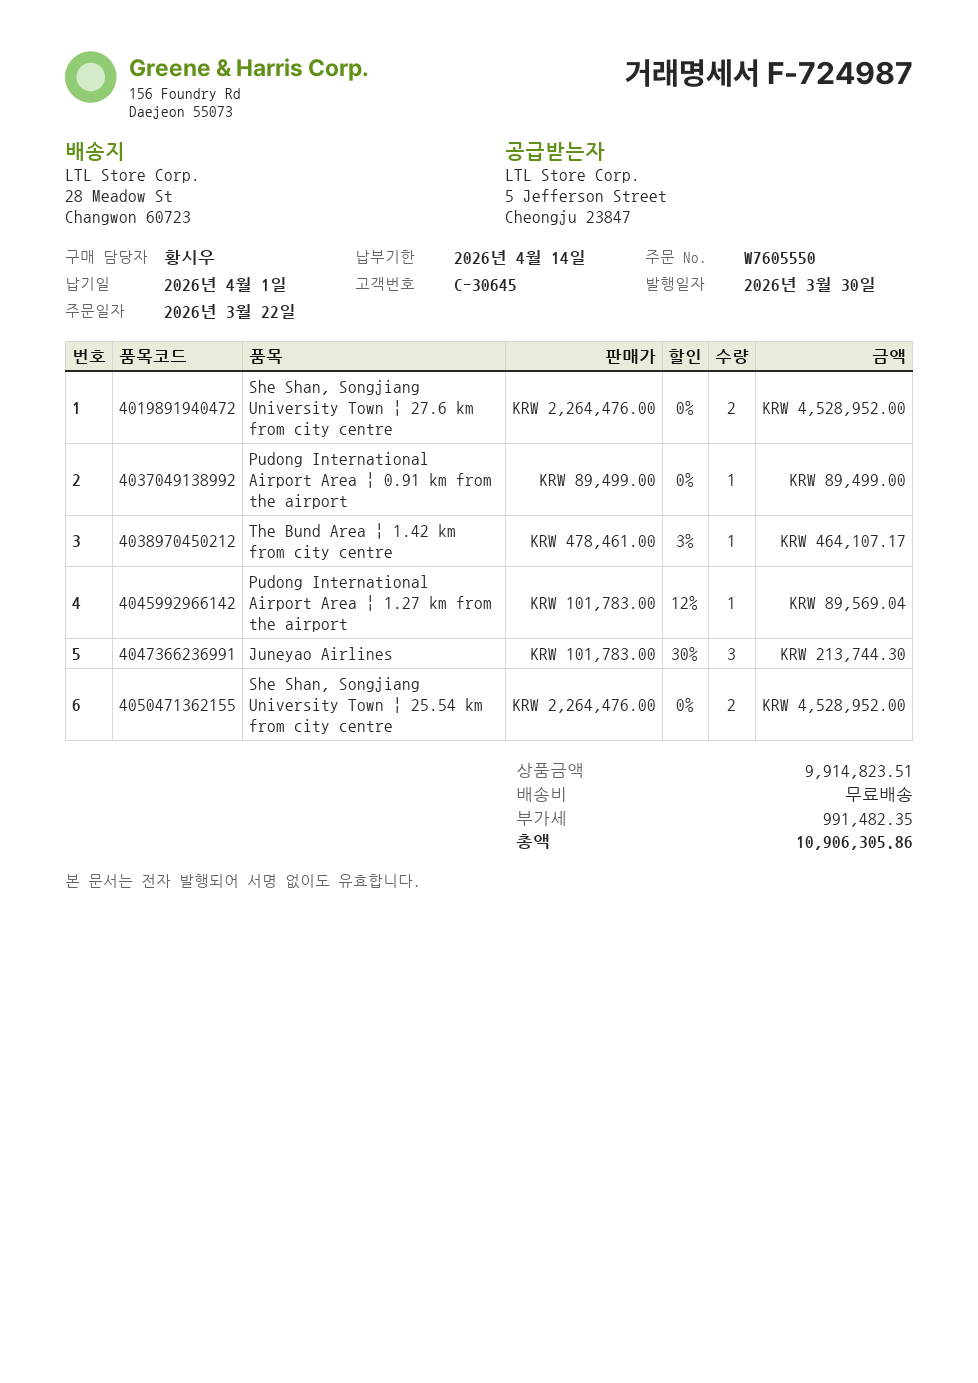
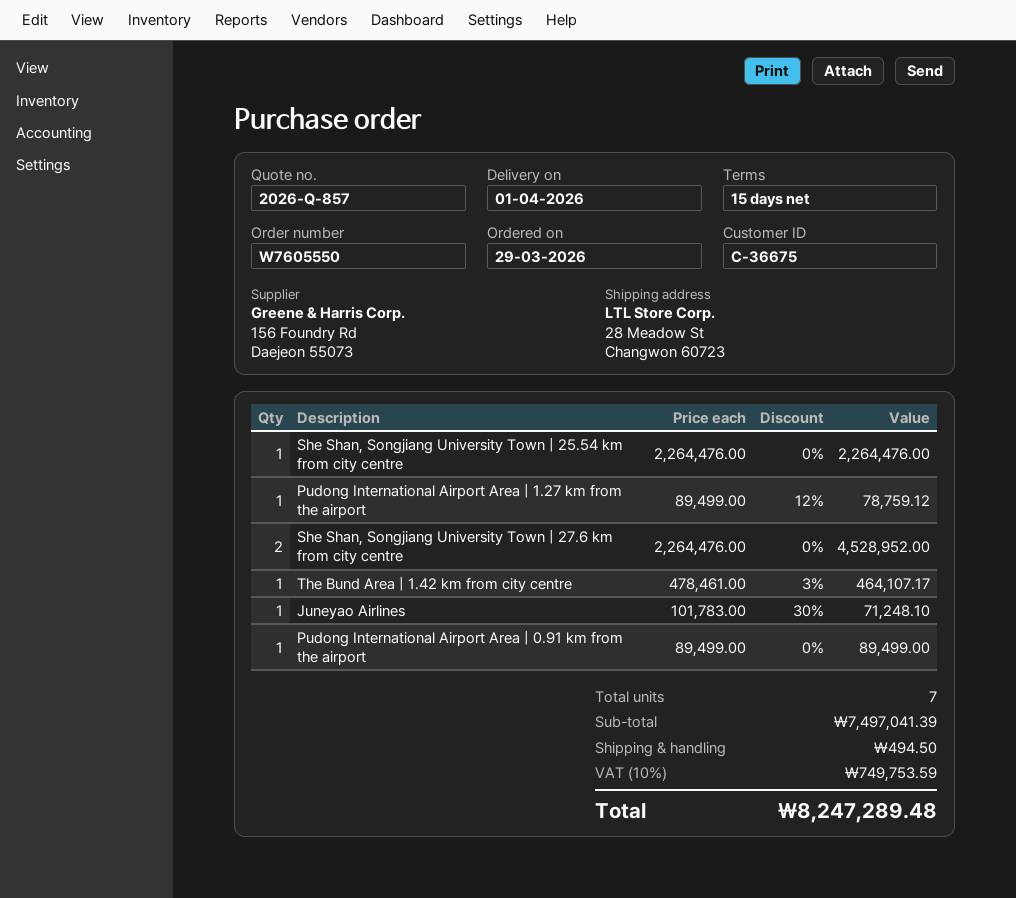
order date: 2026-03-22 -> 2026-03-29
customer number: C-30645 -> C-36675
Pudong International Airport Area | 1.27 km from the airport: 1 x 101783.00 - 12% = 89569.04 -> 1 x 89499.00 - 12% = 78759.12
Juneyao Airlines: 3 x 101783.00 - 30% = 213744.30 -> 1 x 101783.00 - 30% = 71248.10
She Shan, Songjiang University Town | 25.54 km from city centre: 2 x 2264476.00 = 4528952.00 -> 1 x 2264476.00 = 2264476.00
subtotal: 9914823.51 -> 7497041.39
shipping: 0.00 -> 494.50
tax: 991482.35 -> 749753.59
total: 10906305.86 -> 8247289.48

